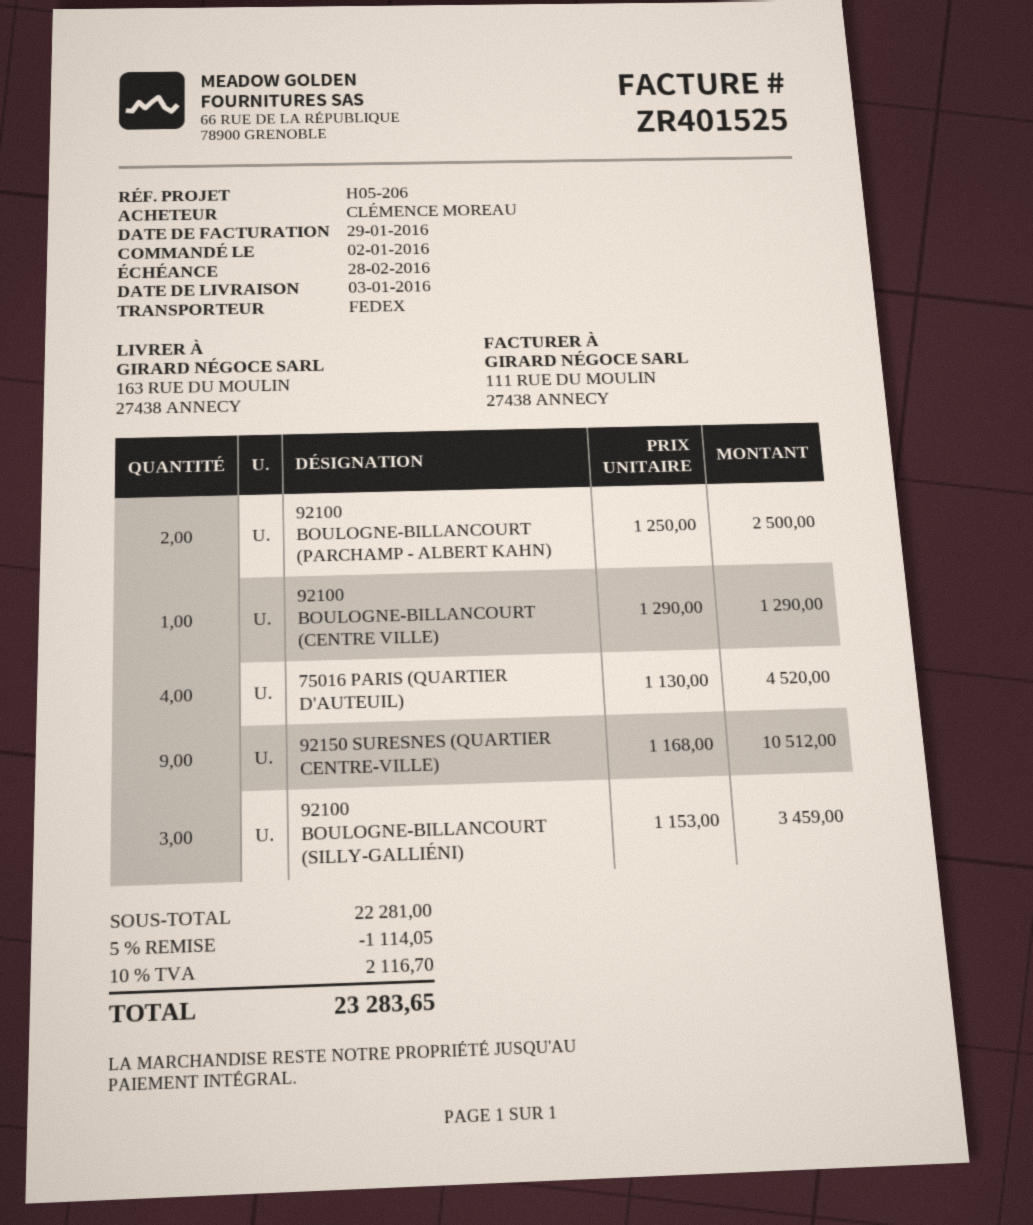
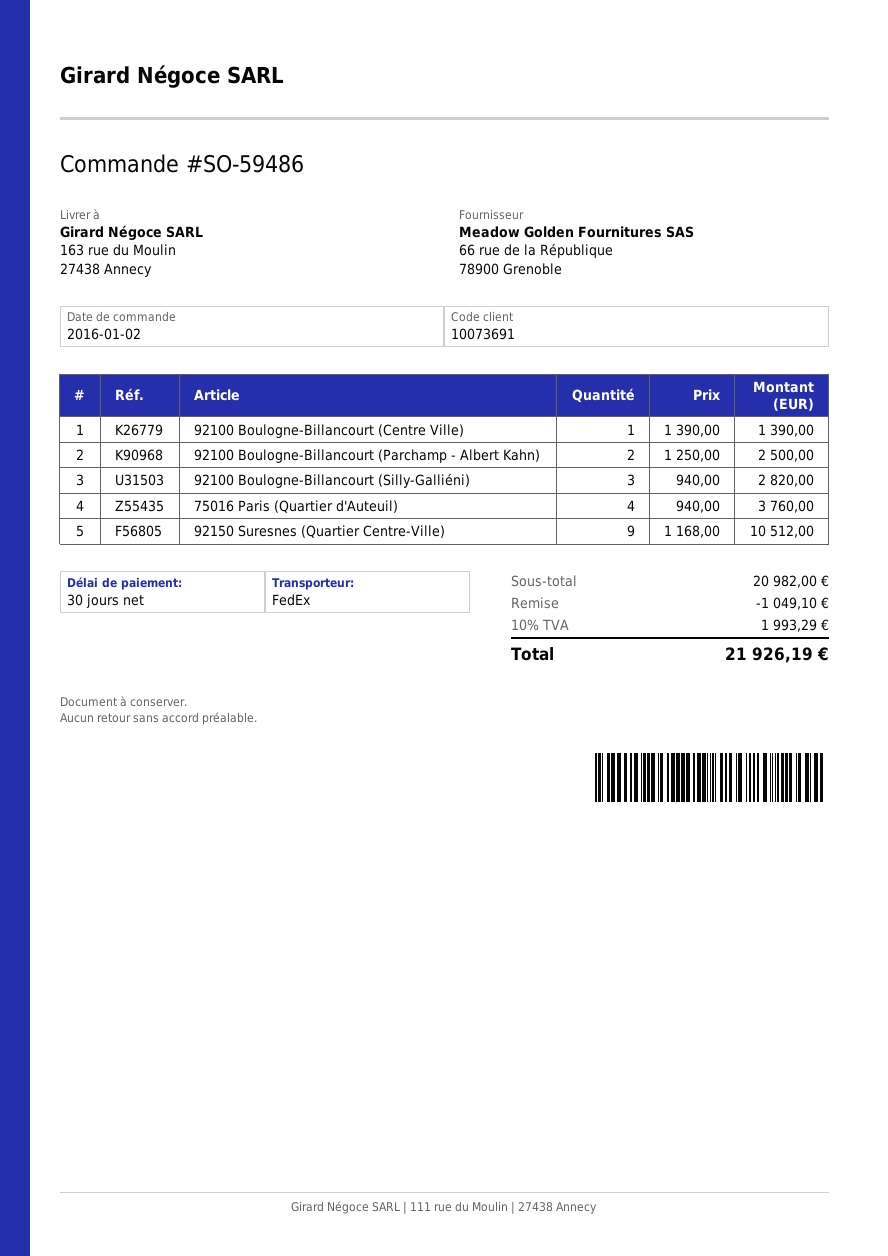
92100 BOULOGNE-BILLANCOURT (CENTRE VILLE): 1 x 1290.00 = 1290.00 -> 1 x 1390.00 = 1390.00
75016 PARIS (QUARTIER D'AUTEUIL): 4 x 1130.00 = 4520.00 -> 4 x 940.00 = 3760.00
92100 BOULOGNE-BILLANCOURT (SILLY-GALLIÉNI): 3 x 1153.00 = 3459.00 -> 3 x 940.00 = 2820.00
subtotal: 22281.00 -> 20982.00
discount: 1114.05 -> 1049.10
tax: 10% = 2116.70 -> 10% = 1993.29
total: 23283.65 -> 21926.19

